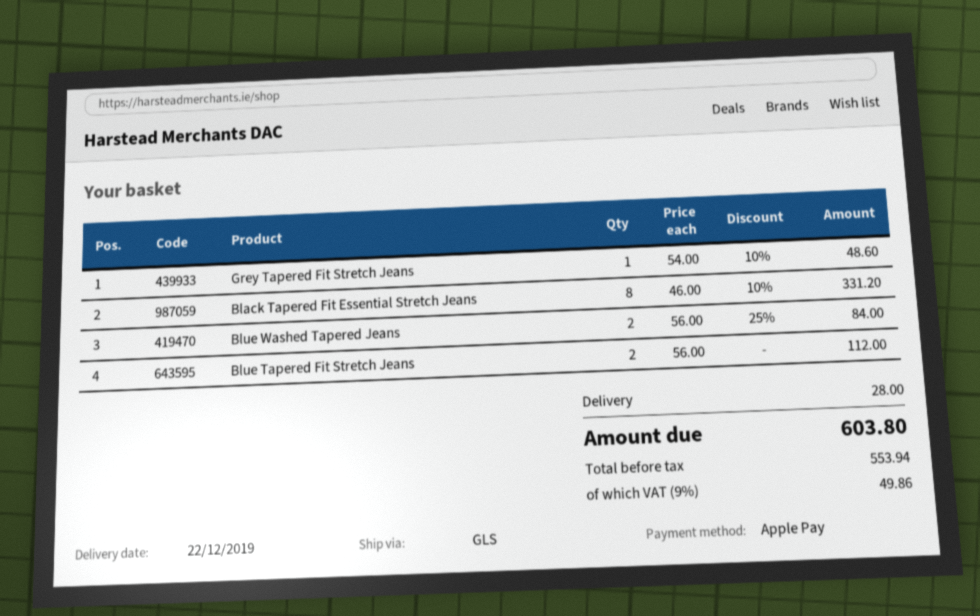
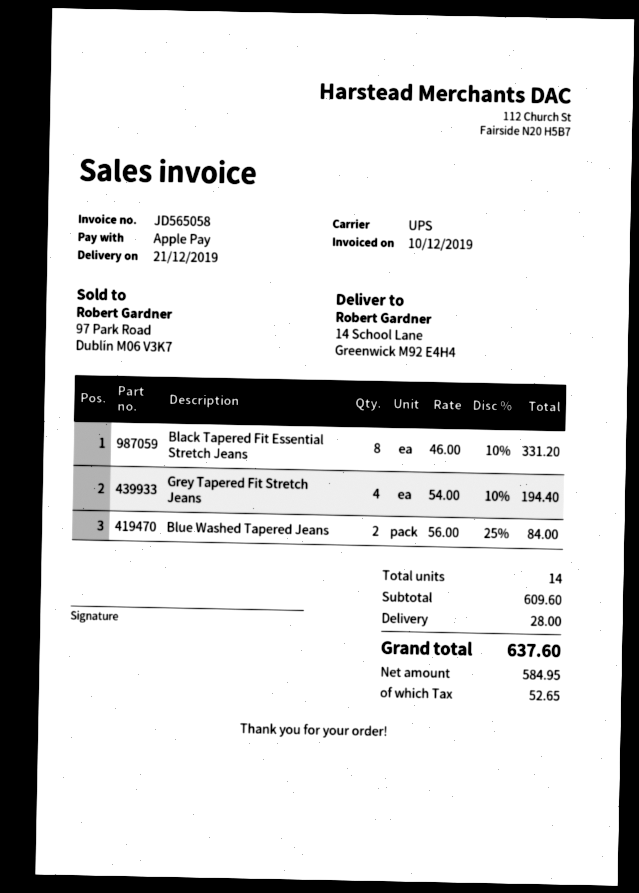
delivery date: 2019-12-22 -> 2019-12-21
shipping method: GLS -> UPS
Grey Tapered Fit Stretch Jeans: 1 x 54.00 - 10% = 48.60 -> 4 x 54.00 - 10% = 194.40
Blue Tapered Fit Stretch Jeans: 2 x 56.00 = 112.00 -> none
net: 553.94 -> 584.95
tax: 49.86 -> 52.65
total: 603.80 -> 637.60

